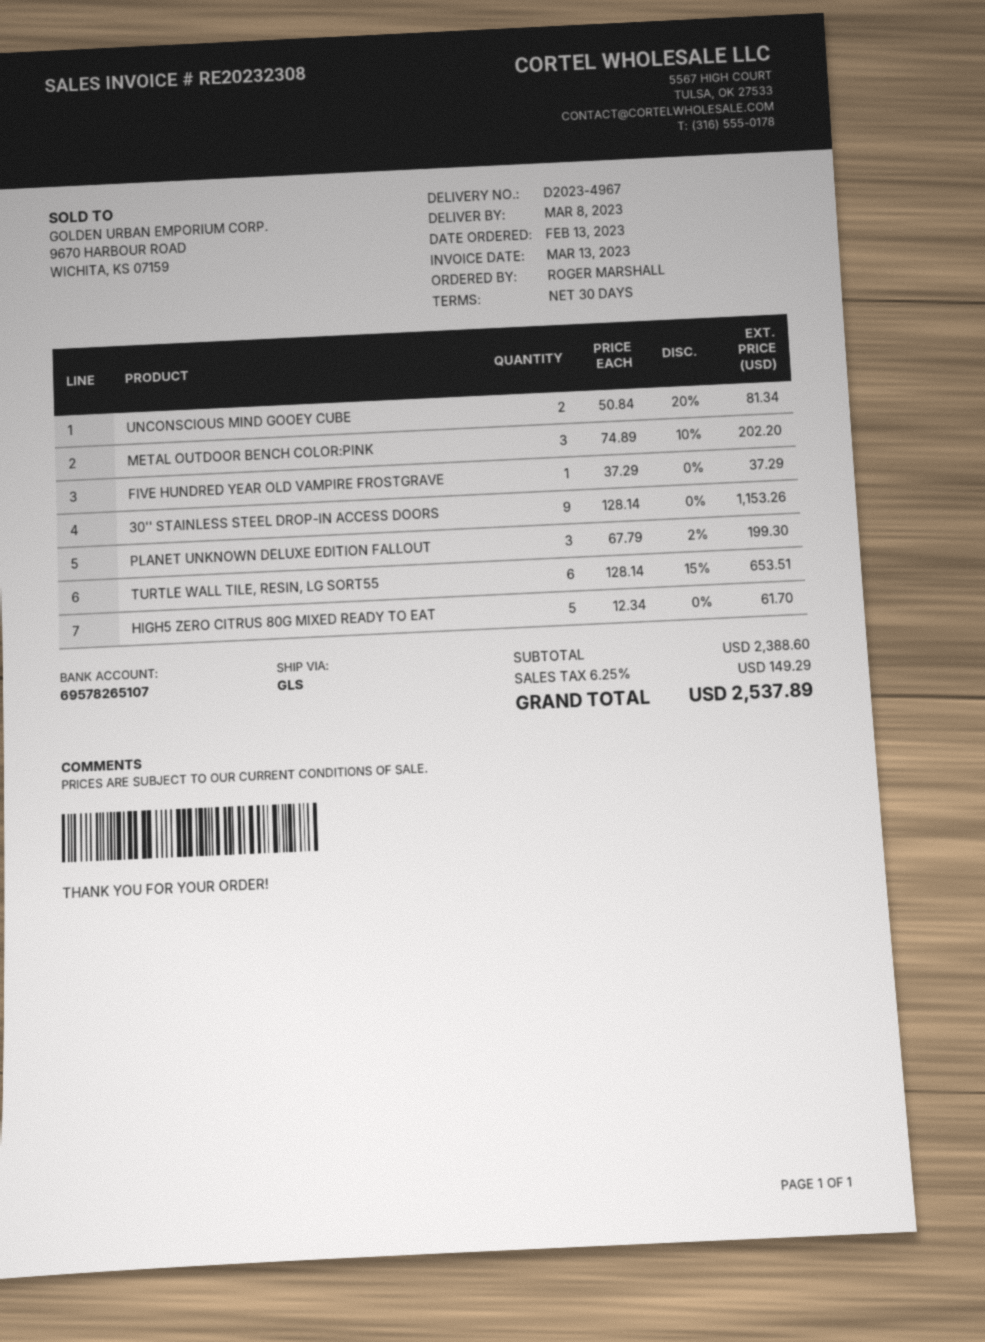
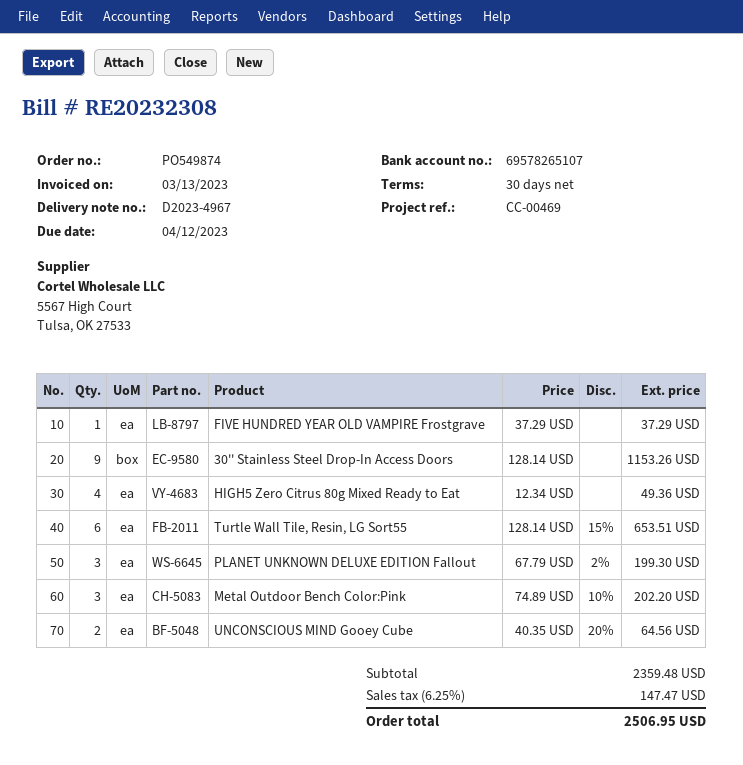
UNCONSCIOUS MIND GOOEY CUBE: 2 x 50.84 - 20% = 81.34 -> 2 x 40.35 - 20% = 64.56
HIGH5 ZERO CITRUS 80G MIXED READY TO EAT: 5 x 12.34 = 61.70 -> 4 x 12.34 = 49.36
subtotal: 2388.60 -> 2359.48
tax: 6.25% = 149.29 -> 6.25% = 147.47
total: 2537.89 -> 2506.95

